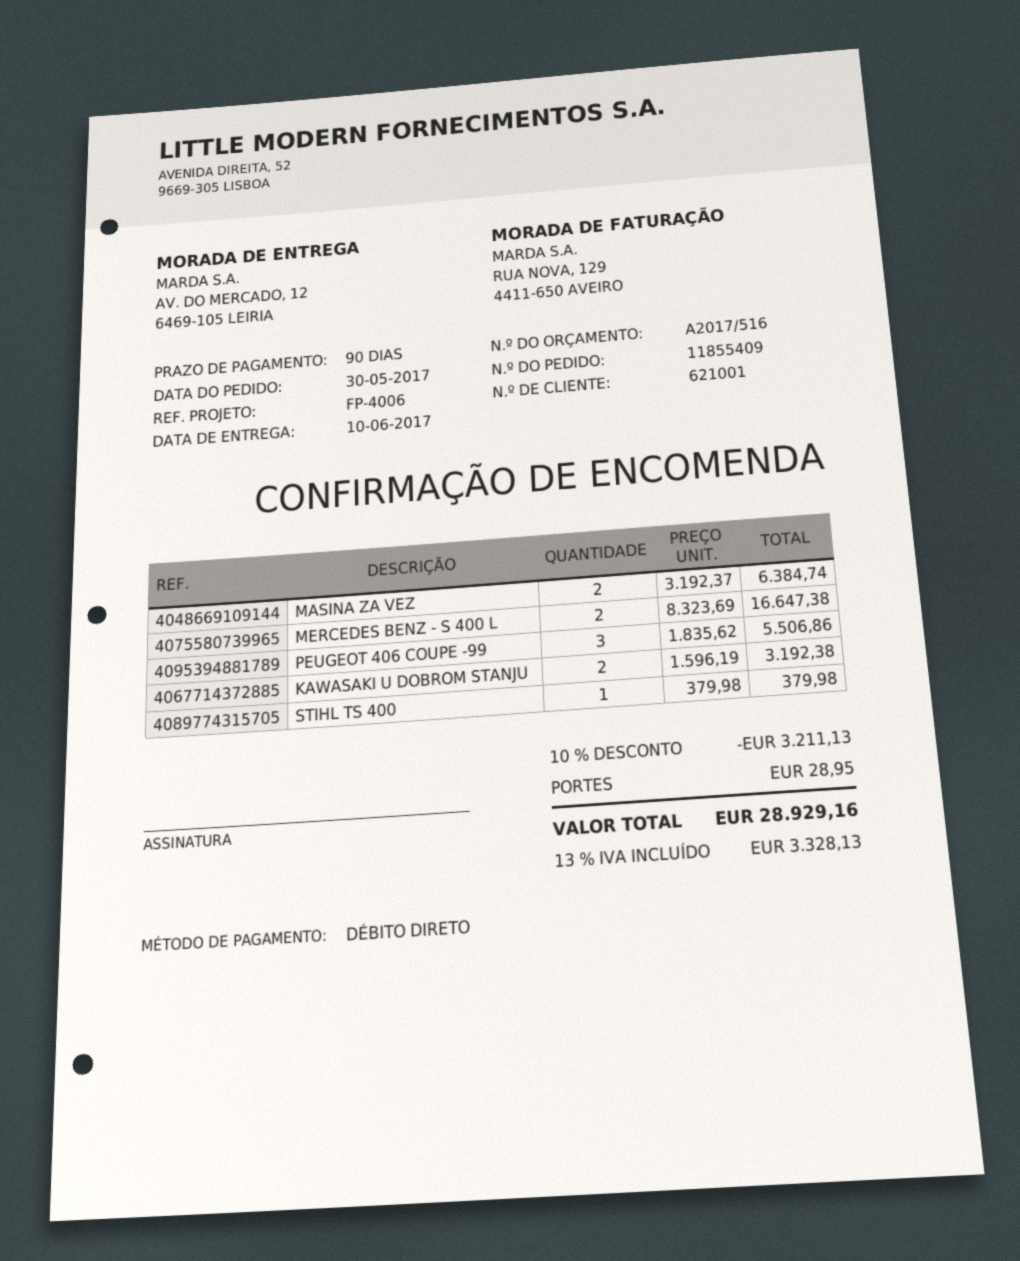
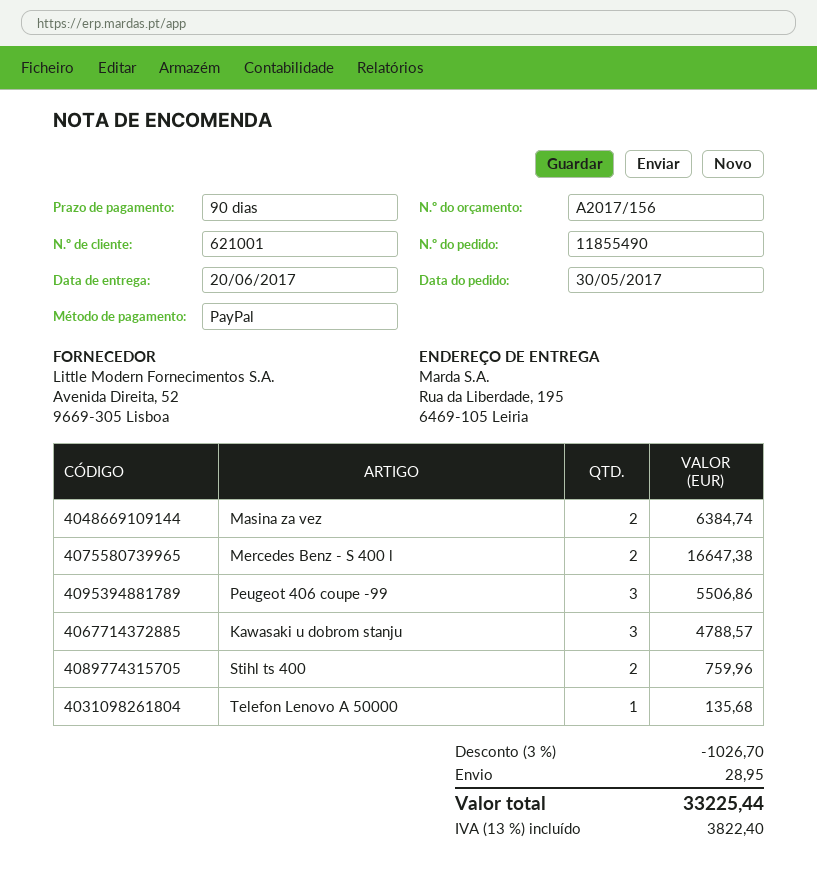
quote number: A2017/516 -> A2017/156
order number: 11855409 -> 11855490
delivery date: 2017-06-10 -> 2017-06-20
payment method: direct debit -> PayPal
ship to: AV. DO MERCADO, 12, 6469-105 LEIRIA -> Rua da Liberdade, 195, 6469-105 Leiria
KAWASAKI U DOBROM STANJU: 2 for 3192.38 -> 3 for 4788.57
STIHL TS 400: 1 for 379.98 -> 2 for 759.96
Telefon Lenovo A 50000: none -> 1 for 135.68
discount: 10% = 3211.13 -> 3% = 1026.70
tax: 13% = 3328.13 -> 13% = 3822.40
total: 28929.16 -> 33225.44

